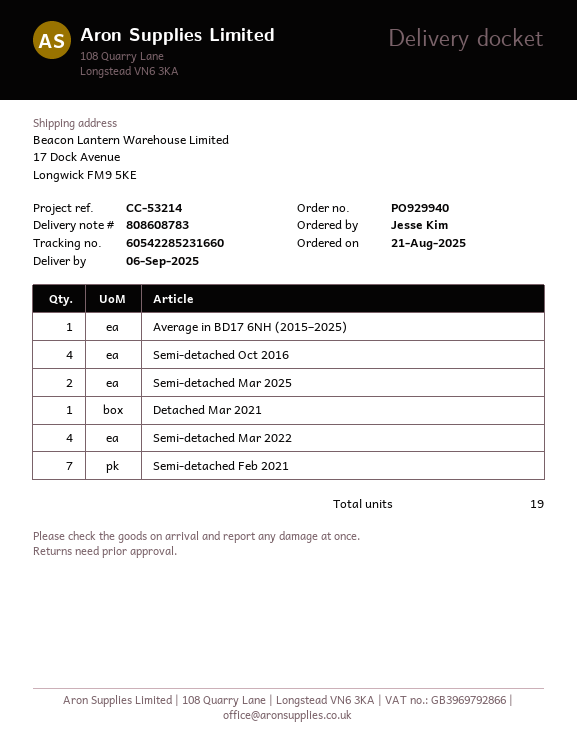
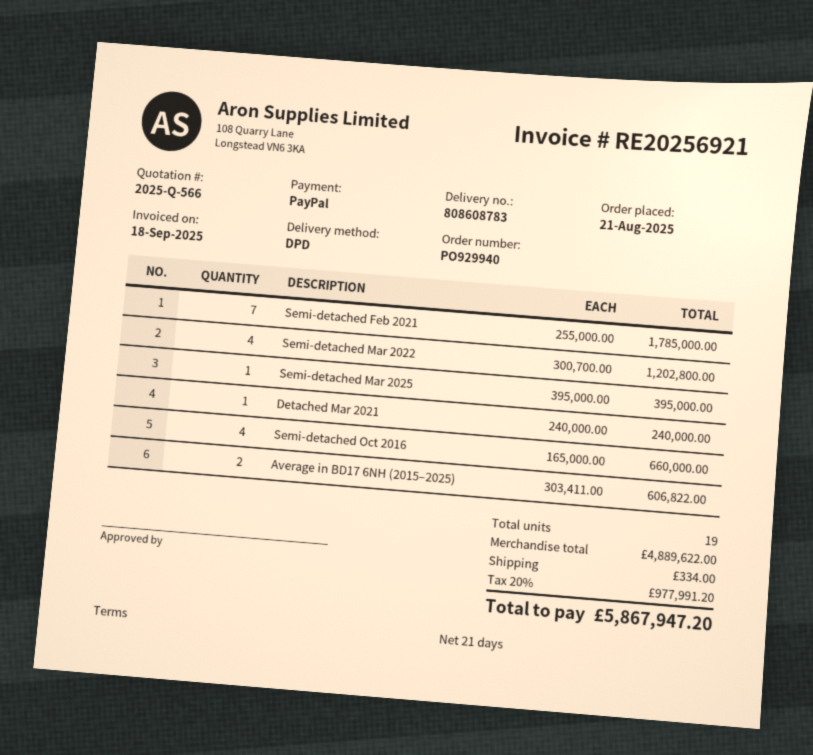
Average in BD17 6NH (2015–2025): 1 -> 2
Semi-detached Mar 2025: 2 -> 1

